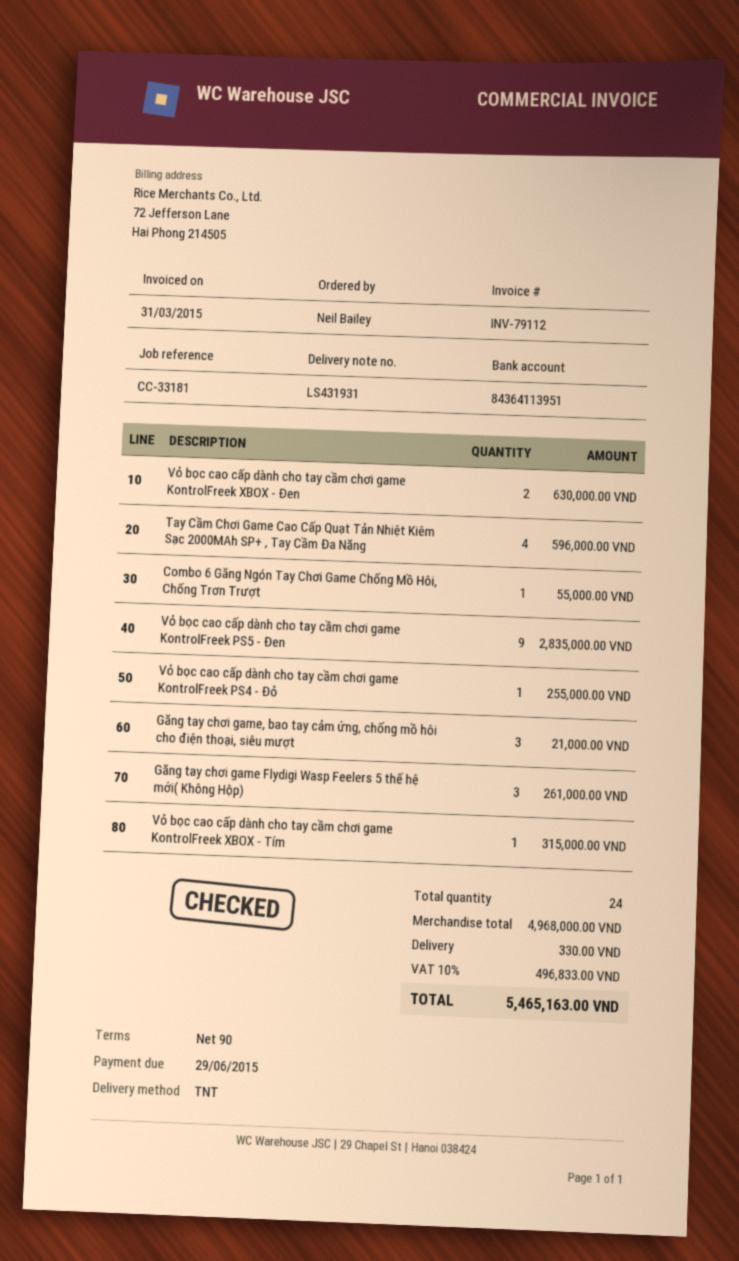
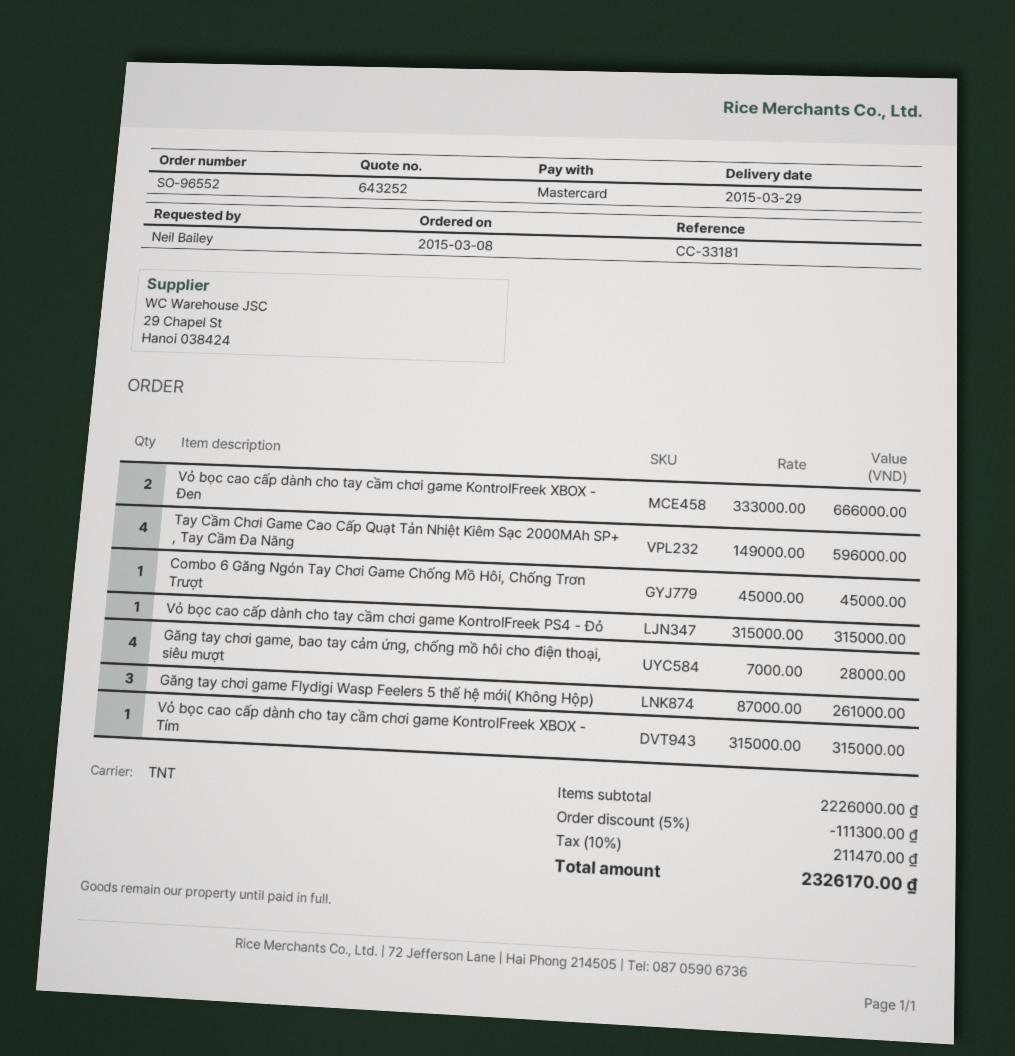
Vỏ bọc cao cấp dành cho tay cầm chơi game KontrolFreek XBOX - Đen: 2 for 630000.00 -> 2 for 666000.00
Combo 6 Găng Ngón Tay Chơi Game Chống Mồ Hôi, Chống Trơn Trượt: 1 for 55000.00 -> 1 for 45000.00
Vỏ bọc cao cấp dành cho tay cầm chơi game KontrolFreek PS5 - Đen: 9 for 2835000.00 -> none
Vỏ bọc cao cấp dành cho tay cầm chơi game KontrolFreek PS4 - Đỏ: 1 for 255000.00 -> 1 for 315000.00
Găng tay chơi game, bao tay cảm ứng, chống mồ hôi cho điện thoại, siêu mượt: 3 for 21000.00 -> 4 for 28000.00
subtotal: 4968000.00 -> 2226000.00
discount: none -> 5% = 111300.00
shipping: 330.00 -> none
tax: 10% = 496833.00 -> 10% = 211470.00
total: 5465163.00 -> 2326170.00

